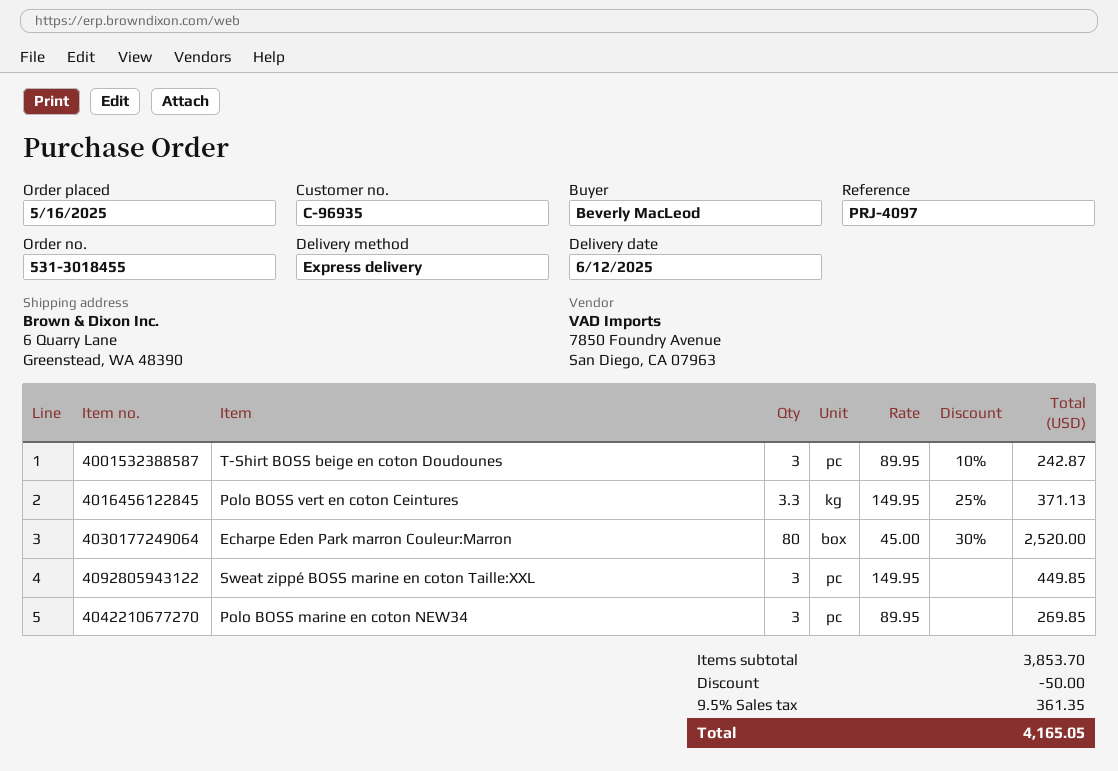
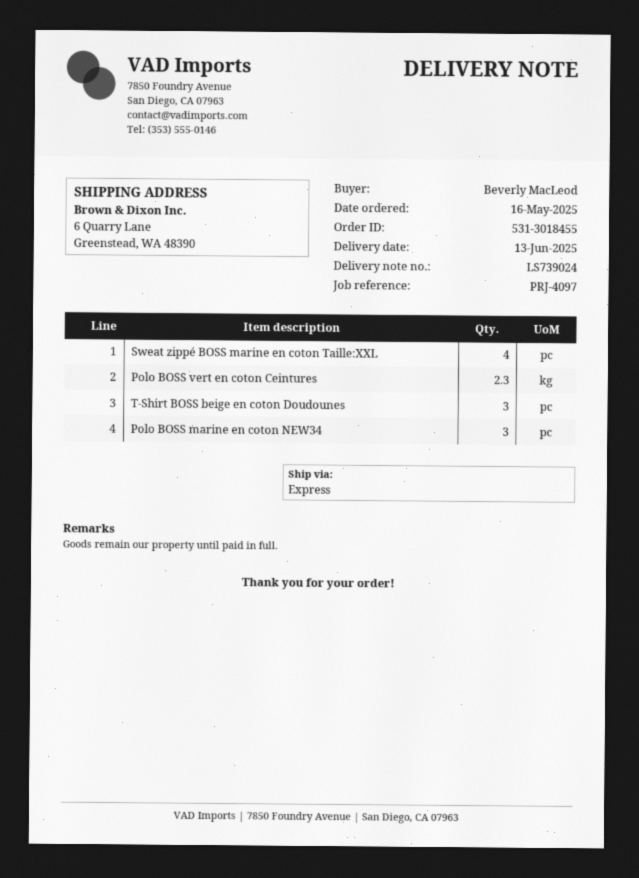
delivery date: 2025-06-12 -> 2025-06-13
Polo BOSS vert en coton Ceintures: 3.3 -> 2.3
Echarpe Eden Park marron Couleur:Marron: 80 -> none
Sweat zippé BOSS marine en coton Taille:XXL: 3 -> 4

